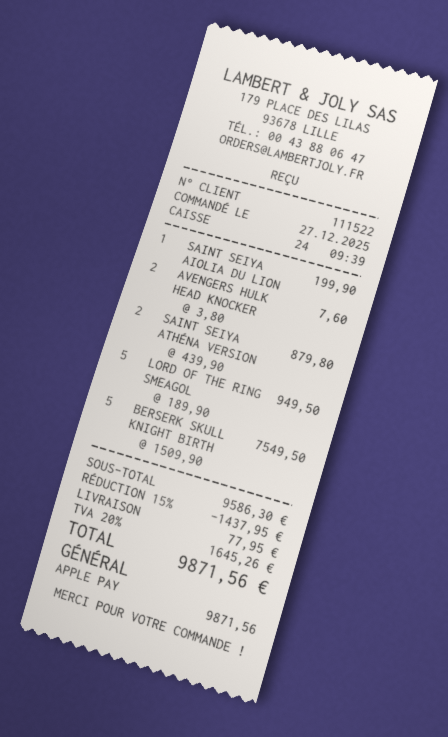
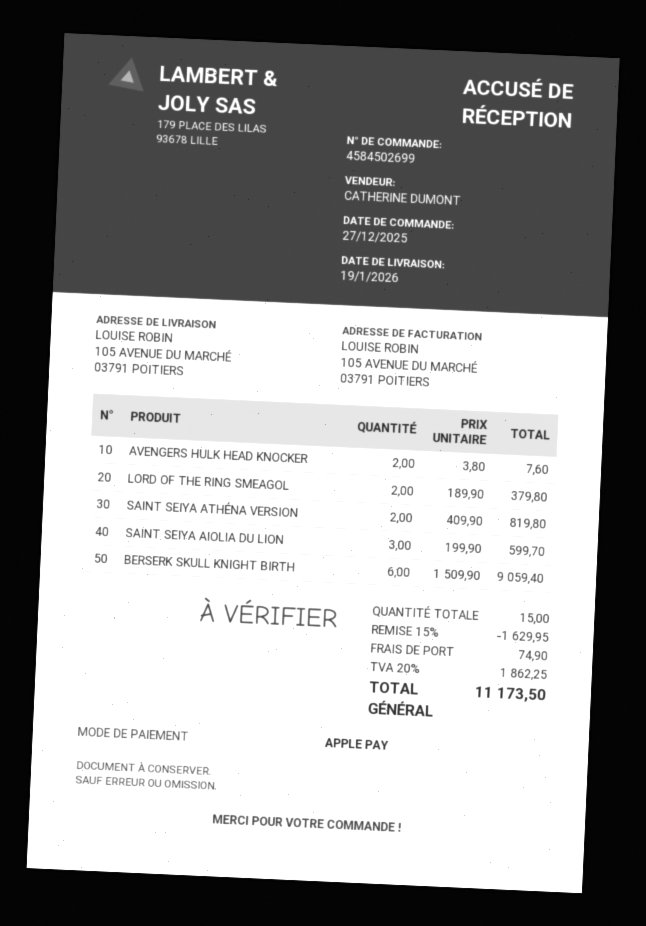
SAINT SEIYA AIOLIA DU LION: 1 x 199.90 = 199.90 -> 3 x 199.90 = 599.70
SAINT SEIYA ATHÉNA VERSION: 2 x 439.90 = 879.80 -> 2 x 409.90 = 819.80
LORD OF THE RING SMEAGOL: 5 x 189.90 = 949.50 -> 2 x 189.90 = 379.80
BERSERK SKULL KNIGHT BIRTH: 5 x 1509.90 = 7549.50 -> 6 x 1509.90 = 9059.40
discount: 15% = 1437.95 -> 15% = 1629.95
shipping: 77.95 -> 74.90
tax: 20% = 1645.26 -> 20% = 1862.25
total: 9871.56 -> 11173.50

